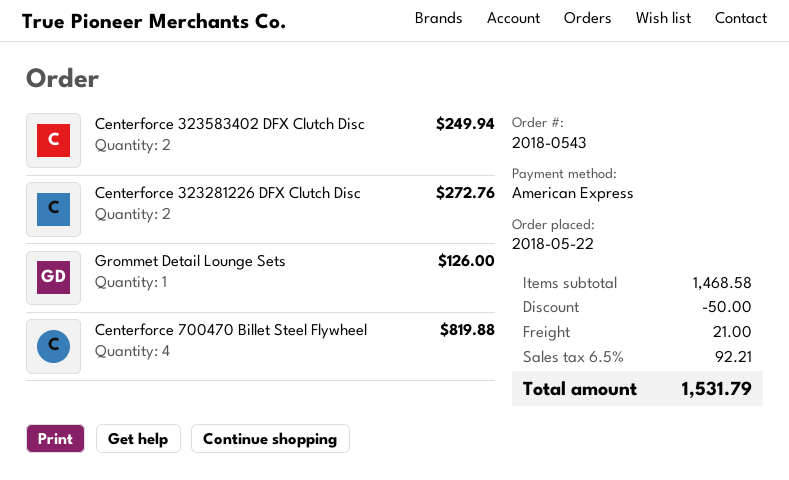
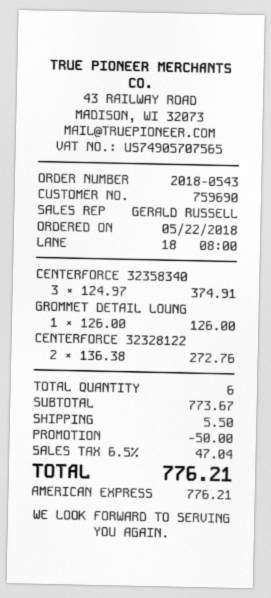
Centerforce 323583402 DFX Clutch Disc: 2 for 249.94 -> 3 for 374.91
Centerforce 700470 Billet Steel Flywheel: 4 for 819.88 -> none
subtotal: 1468.58 -> 773.67
shipping: 21.00 -> 5.50
tax: 6.5% = 92.21 -> 6.5% = 47.04
total: 1531.79 -> 776.21

